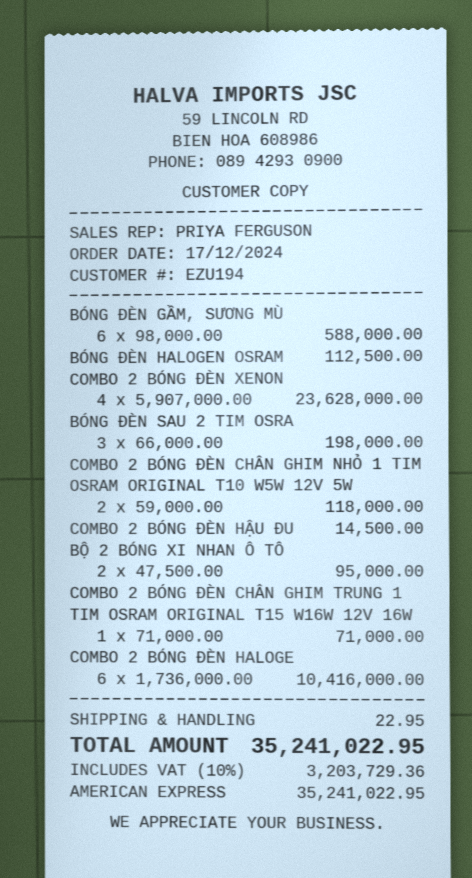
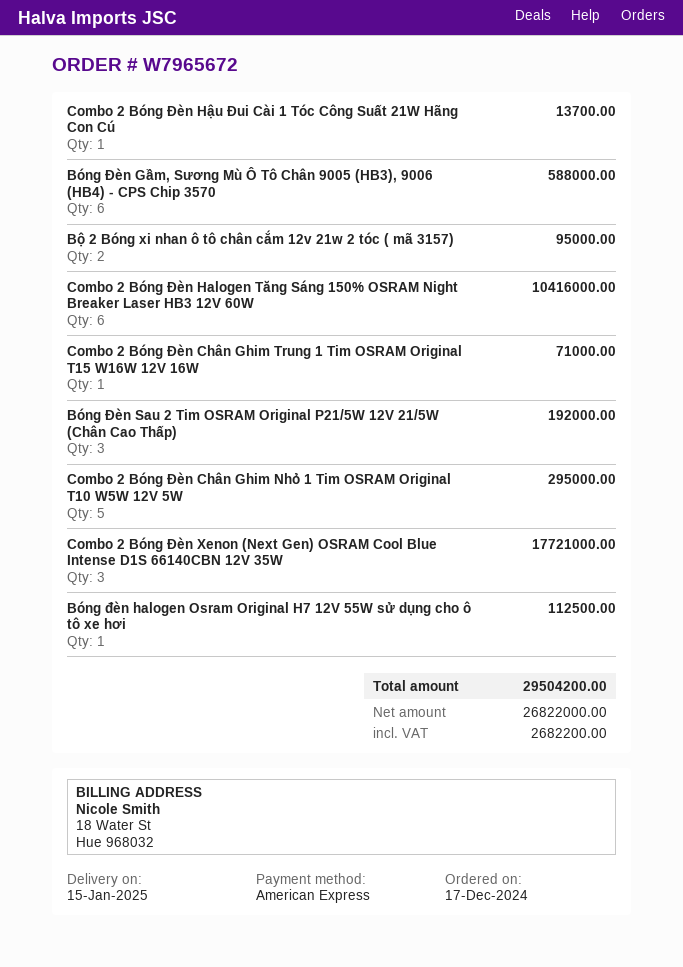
COMBO 2 BÓNG ĐÈN XENON: 4 for 23628000.00 -> 3 for 17721000.00
BÓNG ĐÈN SAU 2 TIM OSRA: 3 for 198000.00 -> 3 for 192000.00
COMBO 2 BÓNG ĐÈN CHÂN GHIM NHỎ 1 TIM OSRAM ORIGINAL T10 W5W 12V 5W: 2 for 118000.00 -> 5 for 295000.00
COMBO 2 BÓNG ĐÈN HẬU ĐU: 1 for 14500.00 -> 1 for 13700.00
shipping: 22.95 -> none
tax: 3203729.36 -> 2682200.00
total: 35241022.95 -> 29504200.00

